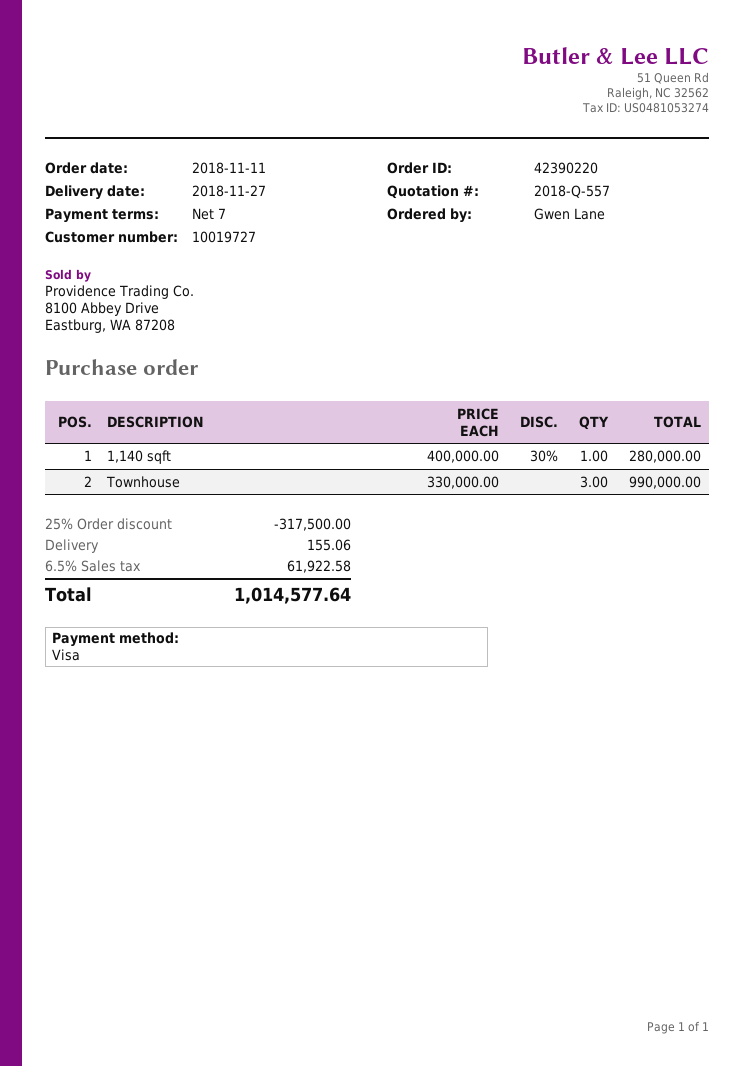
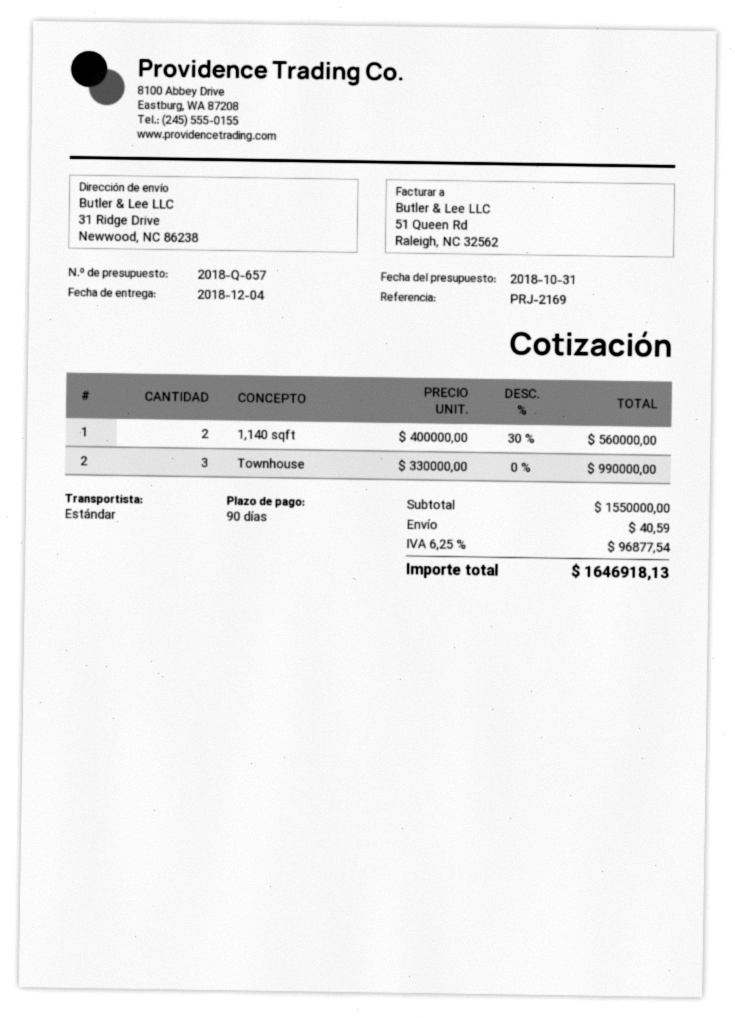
quote number: 2018-Q-557 -> 2018-Q-657
delivery date: 2018-11-27 -> 2018-12-04
payment terms: 7 days -> 90 days
1,140 sqft: 1 x 400000.00 - 30% = 280000.00 -> 2 x 400000.00 - 30% = 560000.00
discount: 25% = 317500.00 -> none
shipping: 155.06 -> 40.59
tax: 6.5% = 61922.58 -> 6.25% = 96877.54
total: 1014577.64 -> 1646918.13

